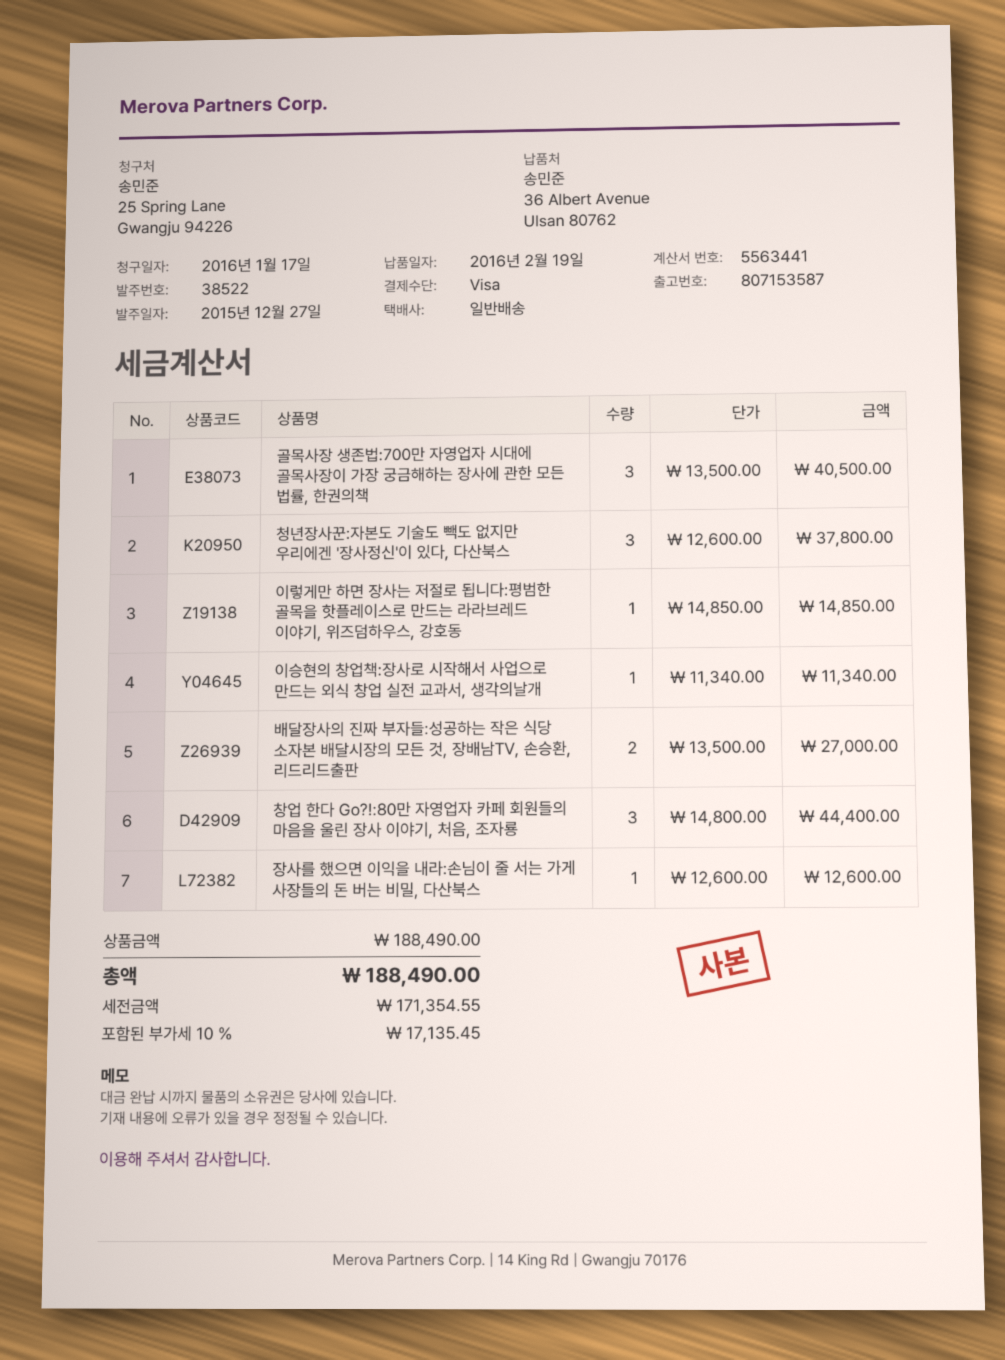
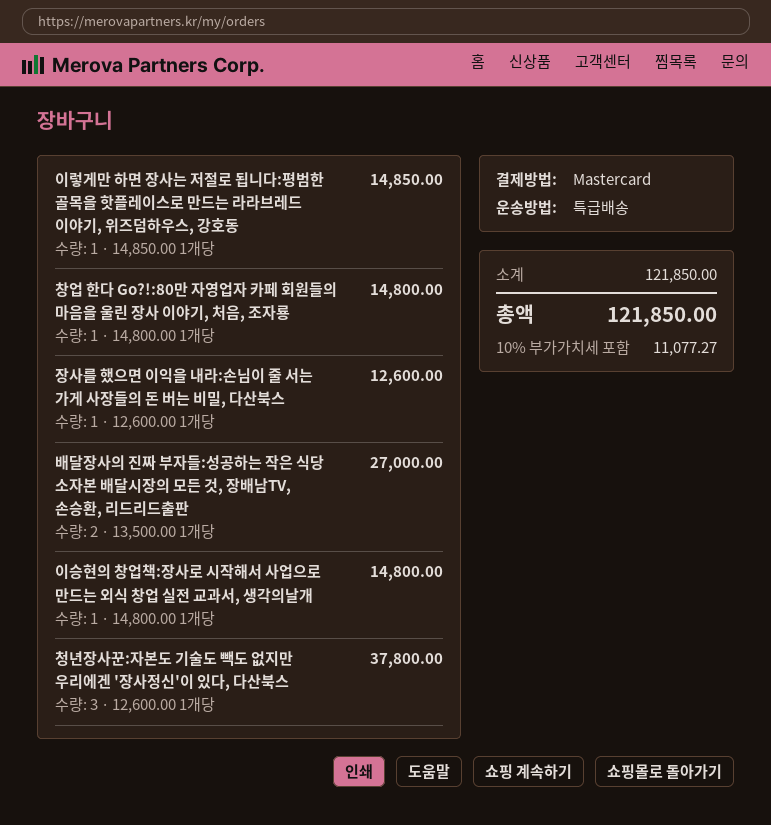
payment method: Visa -> Mastercard
shipping method: standard -> express
골목사장 생존법:700만 자영업자 시대에 골목사장이 가장 궁금해하는 장사에 관한 모든 법률, 한권의책: 3 x 13500.00 = 40500.00 -> none
이승현의 창업책:장사로 시작해서 사업으로 만드는 외식 창업 실전 교과서, 생각의날개: 1 x 11340.00 = 11340.00 -> 1 x 14800.00 = 14800.00
창업 한다 Go?!:80만 자영업자 카페 회원들의 마음을 울린 장사 이야기, 처음, 조자룡: 3 x 14800.00 = 44400.00 -> 1 x 14800.00 = 14800.00
subtotal: 188490.00 -> 121850.00
tax: 10% = 17135.45 -> 10% = 11077.27
total: 188490.00 -> 121850.00

